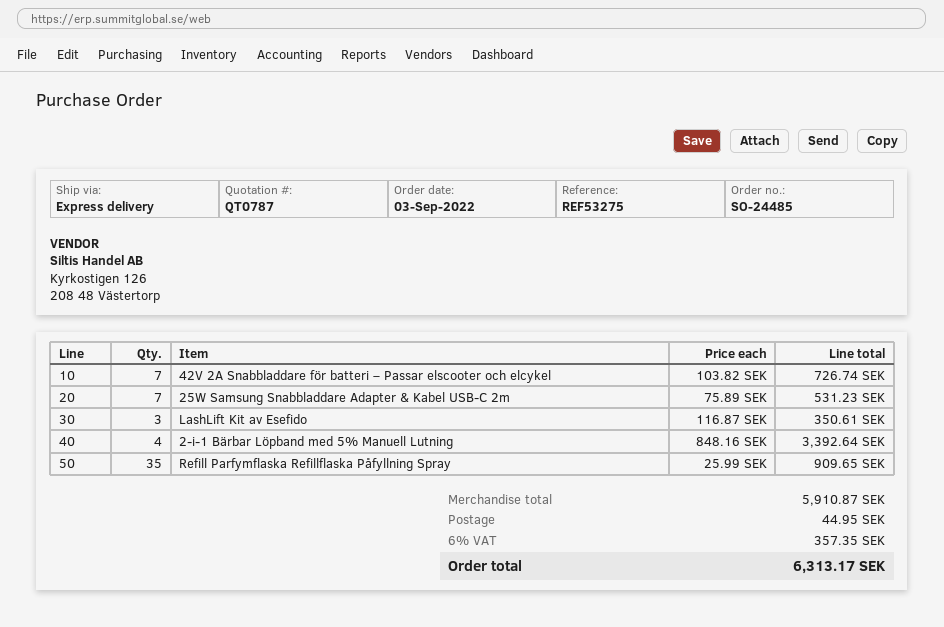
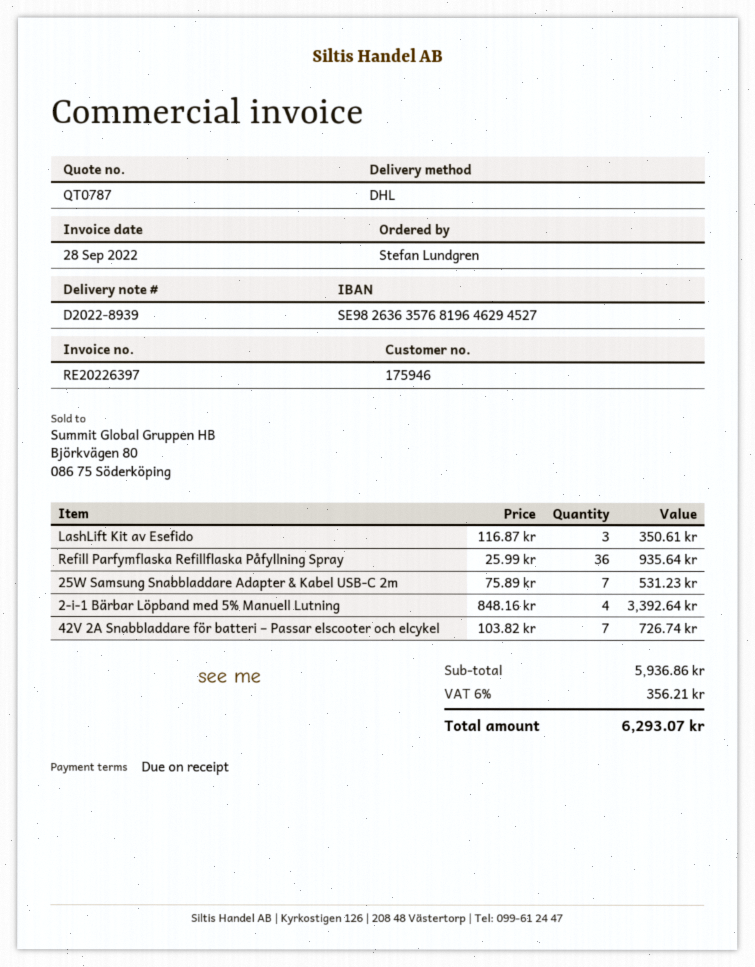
shipping method: express -> DHL
Refill Parfymflaska Refillflaska Påfyllning Spray: 35 x 25.99 = 909.65 -> 36 x 25.99 = 935.64
subtotal: 5910.87 -> 5936.86
shipping: 44.95 -> none
tax: 6% = 357.35 -> 6% = 356.21
total: 6313.17 -> 6293.07

